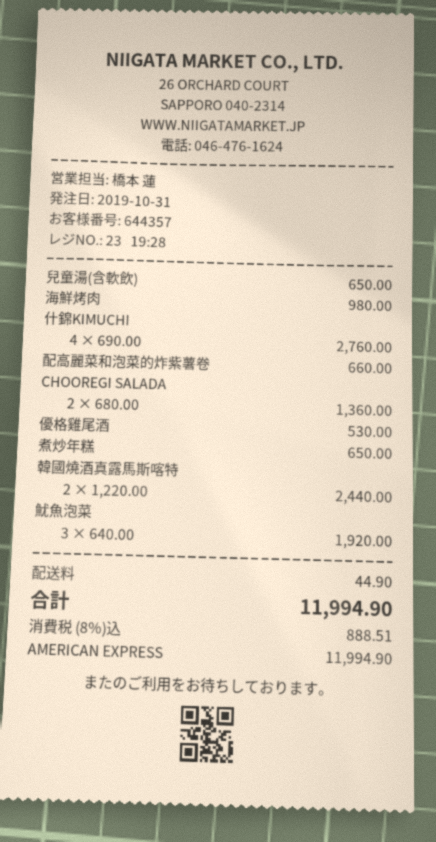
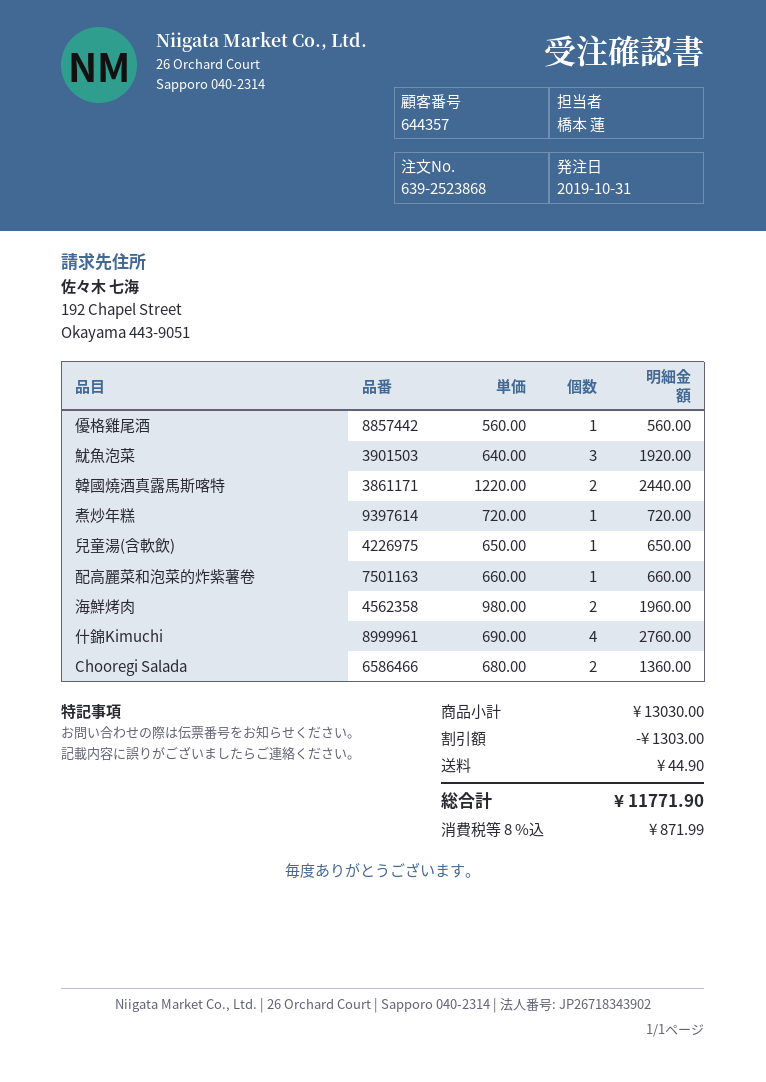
海鮮烤肉: 1 x 980.00 = 980.00 -> 2 x 980.00 = 1960.00
優格雞尾酒: 1 x 530.00 = 530.00 -> 1 x 560.00 = 560.00
煮炒年糕: 1 x 650.00 = 650.00 -> 1 x 720.00 = 720.00
discount: none -> 1303.00
tax: 8% = 888.51 -> 8% = 871.99
total: 11994.90 -> 11771.90

